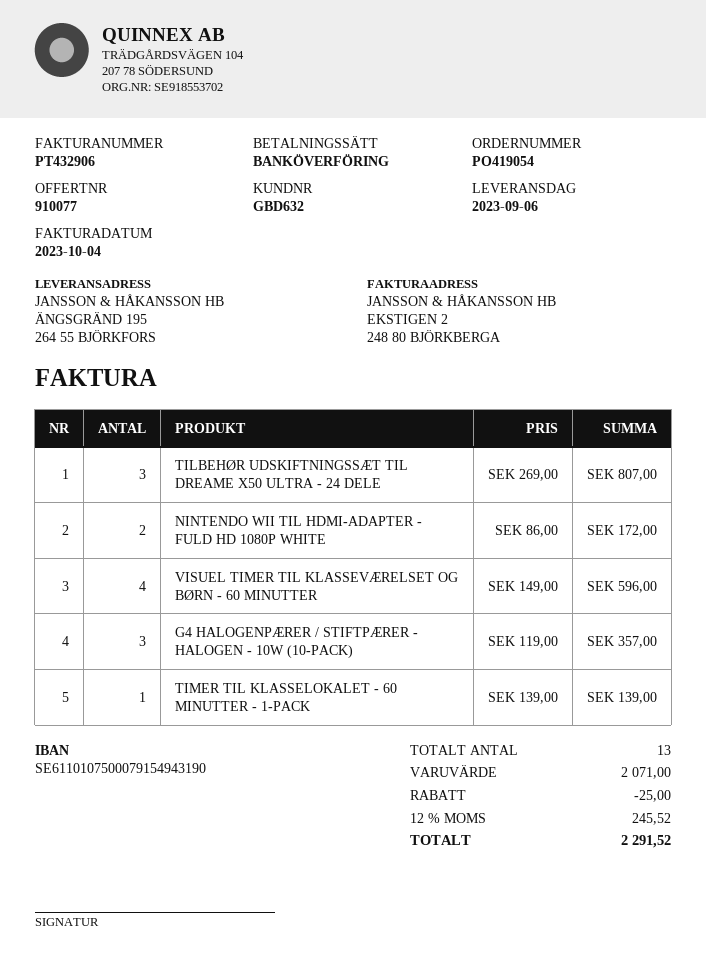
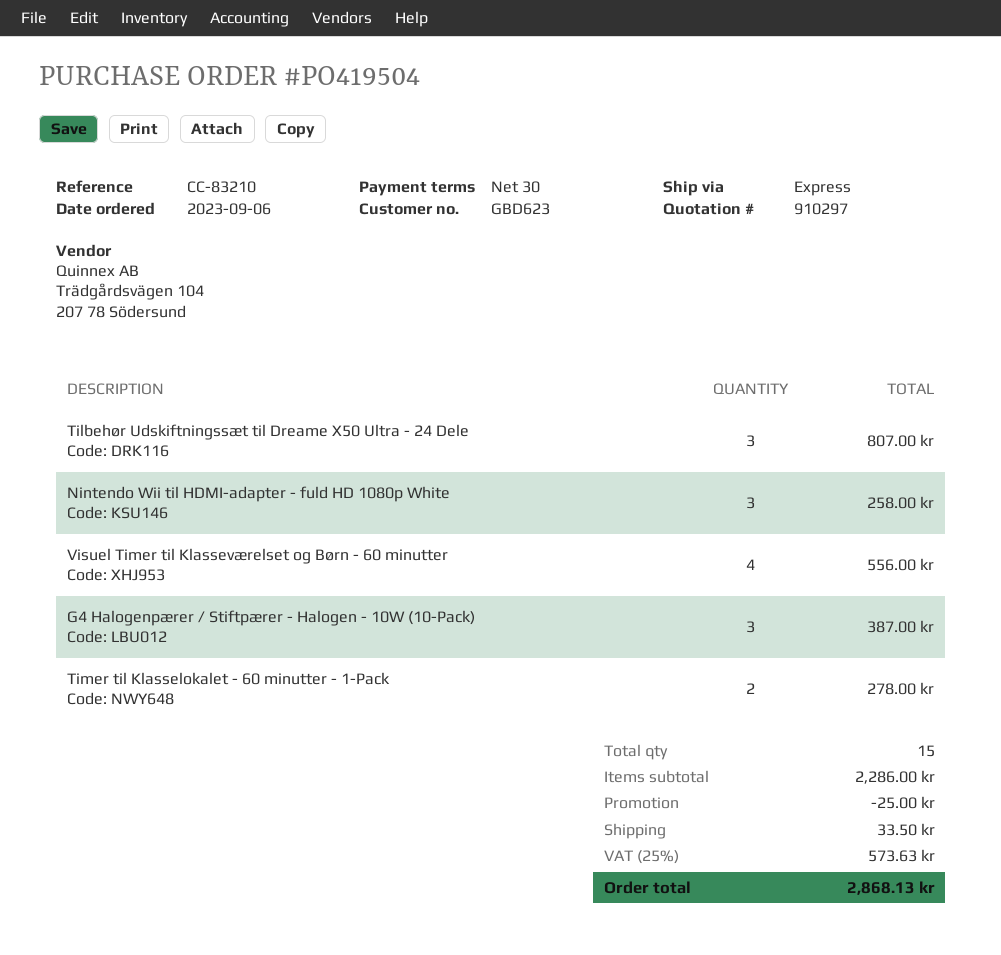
quote number: 910077 -> 910297
order number: PO419054 -> PO419504
customer number: GBD632 -> GBD623
NINTENDO WII TIL HDMI-ADAPTER - FULD HD 1080P WHITE: 2 for 172.00 -> 3 for 258.00
VISUEL TIMER TIL KLASSEVÆRELSET OG BØRN - 60 MINUTTER: 4 for 596.00 -> 4 for 556.00
G4 HALOGENPÆRER / STIFTPÆRER - HALOGEN - 10W (10-PACK): 3 for 357.00 -> 3 for 387.00
TIMER TIL KLASSELOKALET - 60 MINUTTER - 1-PACK: 1 for 139.00 -> 2 for 278.00
total quantity: 13 -> 15
subtotal: 2071.00 -> 2286.00
shipping: none -> 33.50
tax: 12% = 245.52 -> 25% = 573.63
total: 2291.52 -> 2868.13

